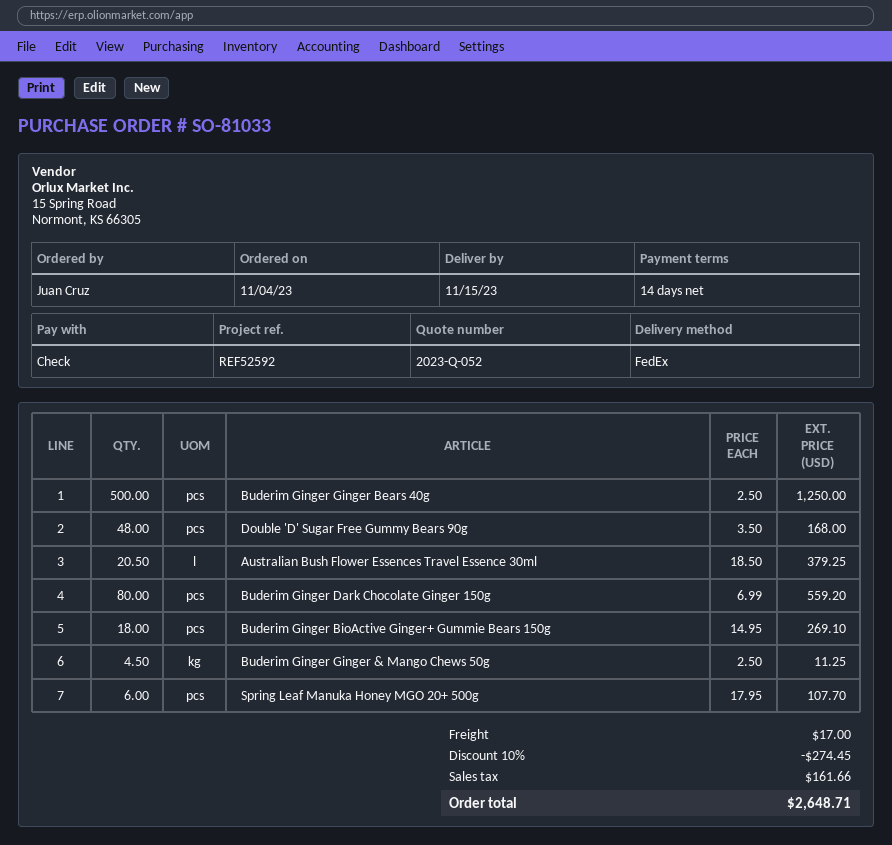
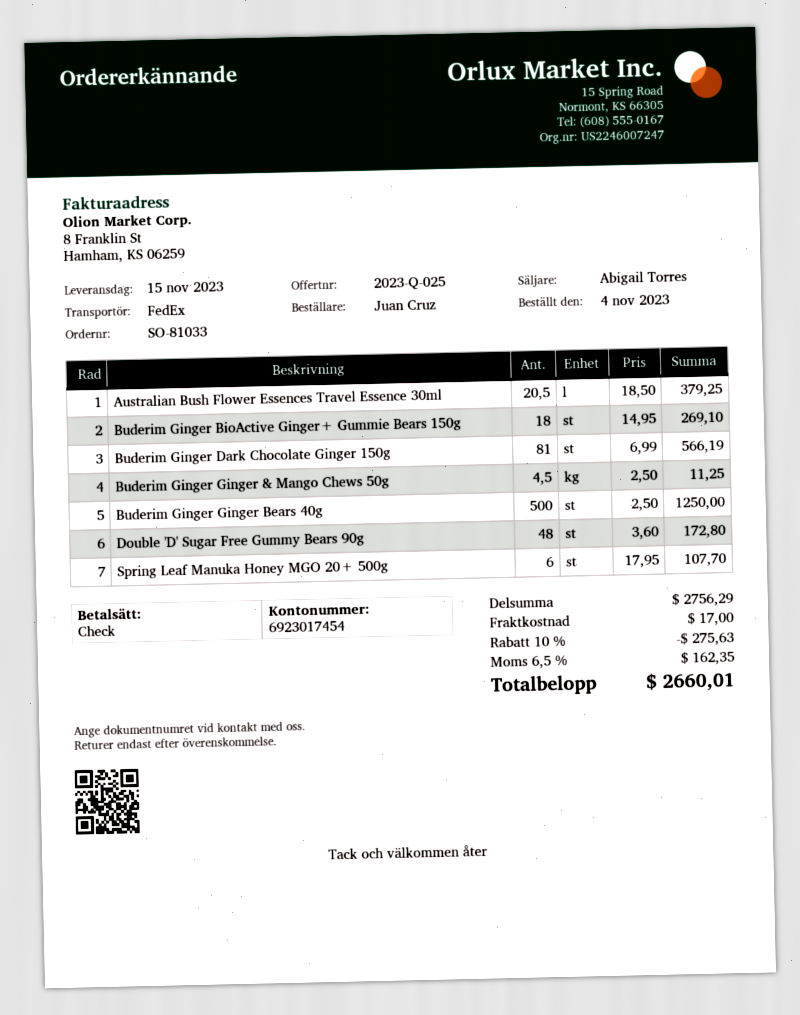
quote number: 2023-Q-052 -> 2023-Q-025
Double 'D' Sugar Free Gummy Bears 90g: 48 x 3.50 = 168.00 -> 48 x 3.60 = 172.80
Buderim Ginger Dark Chocolate Ginger 150g: 80 x 6.99 = 559.20 -> 81 x 6.99 = 566.19
discount: 10% = 274.45 -> 10% = 275.63
tax: 161.66 -> 162.35
total: 2648.71 -> 2660.01

